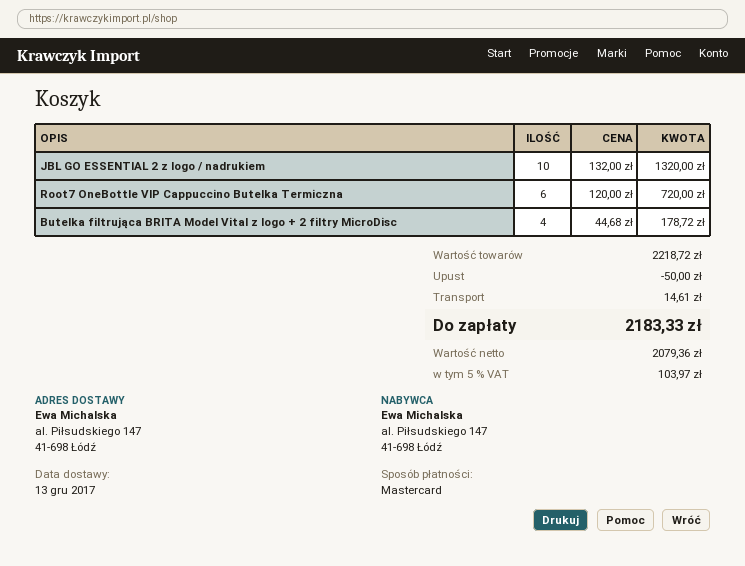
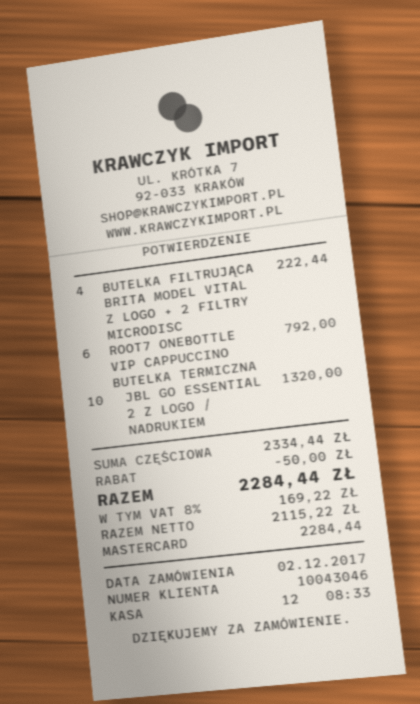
Root7 OneBottle VIP Cappuccino Butelka Termiczna: 6 for 720.00 -> 6 for 792.00
Butelka filtrująca BRITA Model Vital z logo + 2 filtry MicroDisc: 4 for 178.72 -> 4 for 222.44
subtotal: 2218.72 -> 2334.44
shipping: 14.61 -> none
net: 2079.36 -> 2115.22
tax: 5% = 103.97 -> 8% = 169.22
total: 2183.33 -> 2284.44

